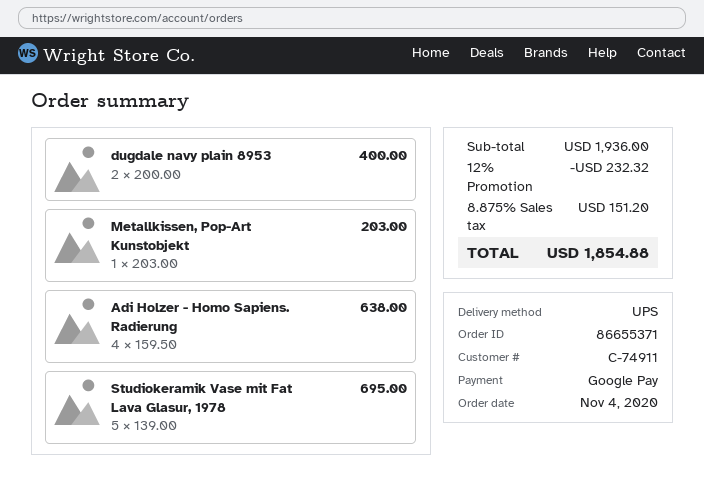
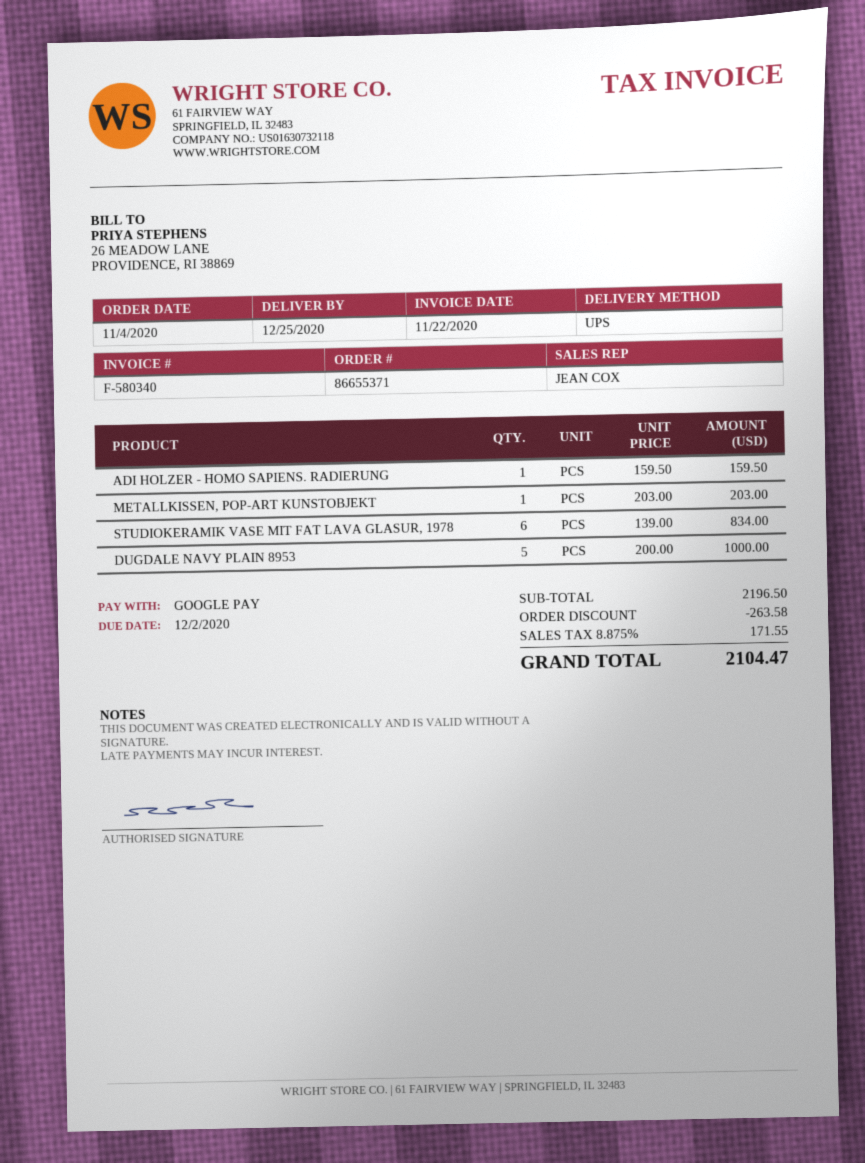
dugdale navy plain 8953: 2 x 200.00 = 400.00 -> 5 x 200.00 = 1000.00
Adi Holzer - Homo Sapiens. Radierung: 4 x 159.50 = 638.00 -> 1 x 159.50 = 159.50
Studiokeramik Vase mit Fat Lava Glasur, 1978: 5 x 139.00 = 695.00 -> 6 x 139.00 = 834.00
subtotal: 1936.00 -> 2196.50
discount: 232.32 -> 263.58
tax: 8.875% = 151.20 -> 8.875% = 171.55
total: 1854.88 -> 2104.47

